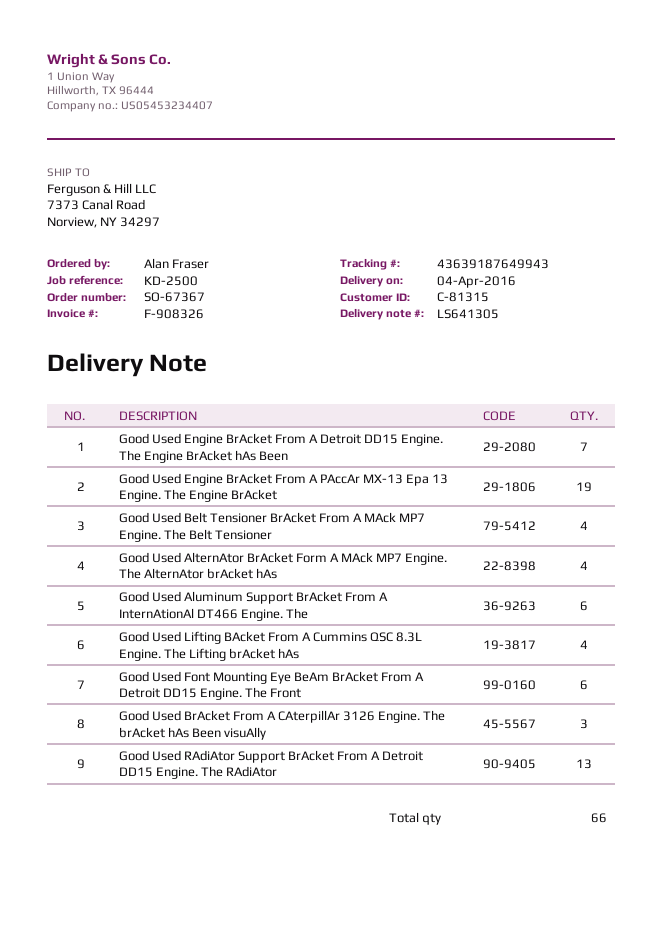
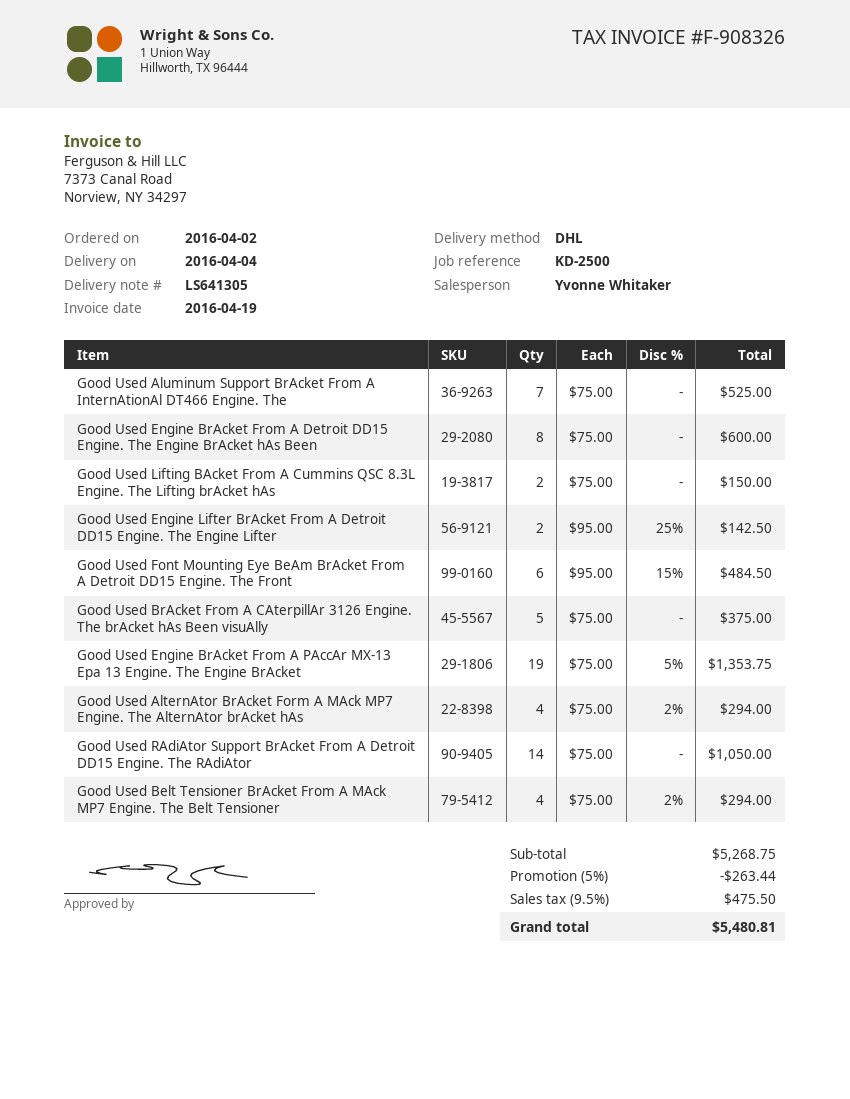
Good Used Engine BrAcket From A Detroit DD15 Engine. The Engine BrAcket hAs Been: 7 -> 8
Good Used Aluminum Support BrAcket From A InternAtionAl DT466 Engine. The: 6 -> 7
Good Used Lifting BAcket From A Cummins QSC 8.3L Engine. The Lifting brAcket hAs: 4 -> 2
Good Used BrAcket From A CAterpillAr 3126 Engine. The brAcket hAs Been visuAlly: 3 -> 5
Good Used RAdiAtor Support BrAcket From A Detroit DD15 Engine. The RAdiAtor: 13 -> 14
Good Used Engine Lifter BrAcket From A Detroit DD15 Engine. The Engine Lifter: none -> 2

